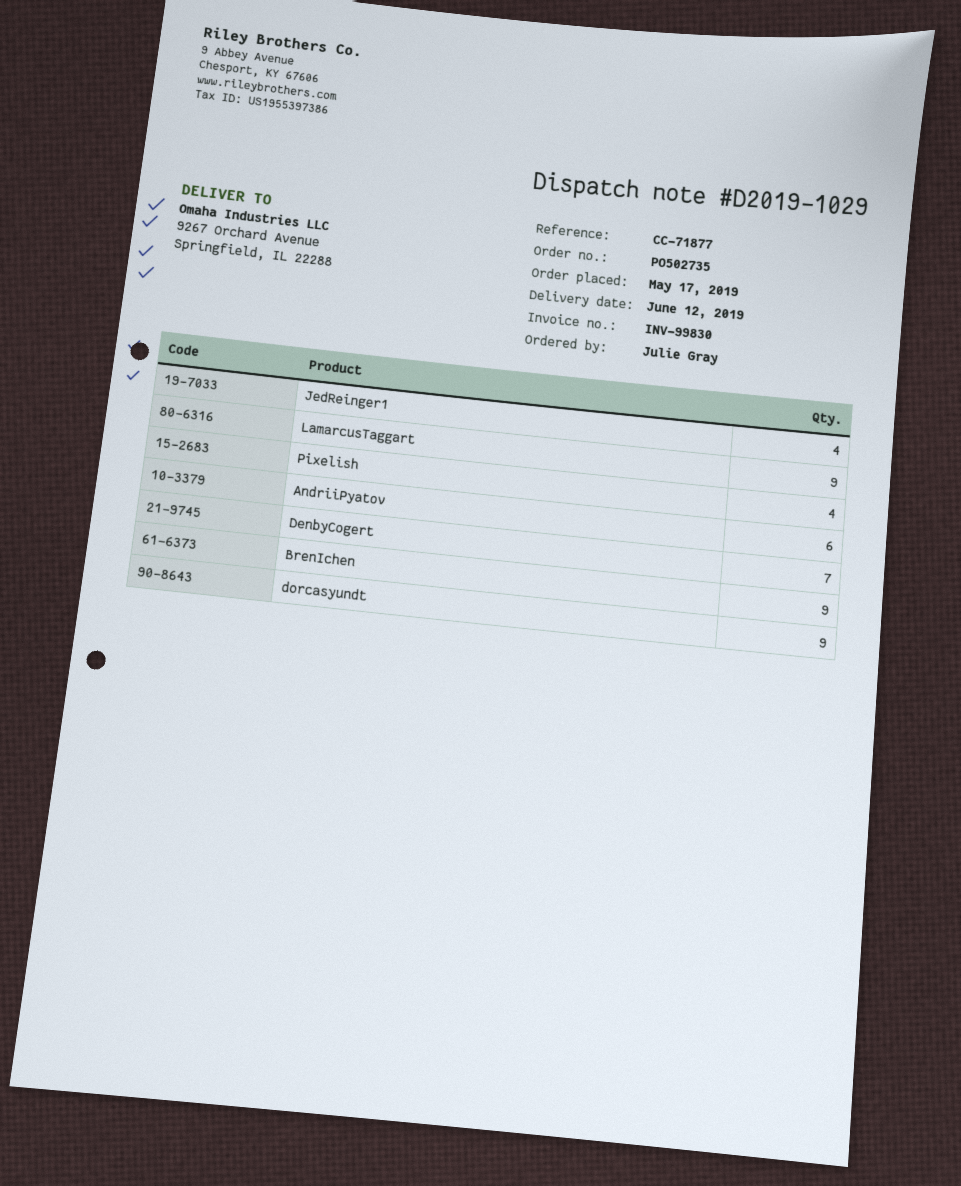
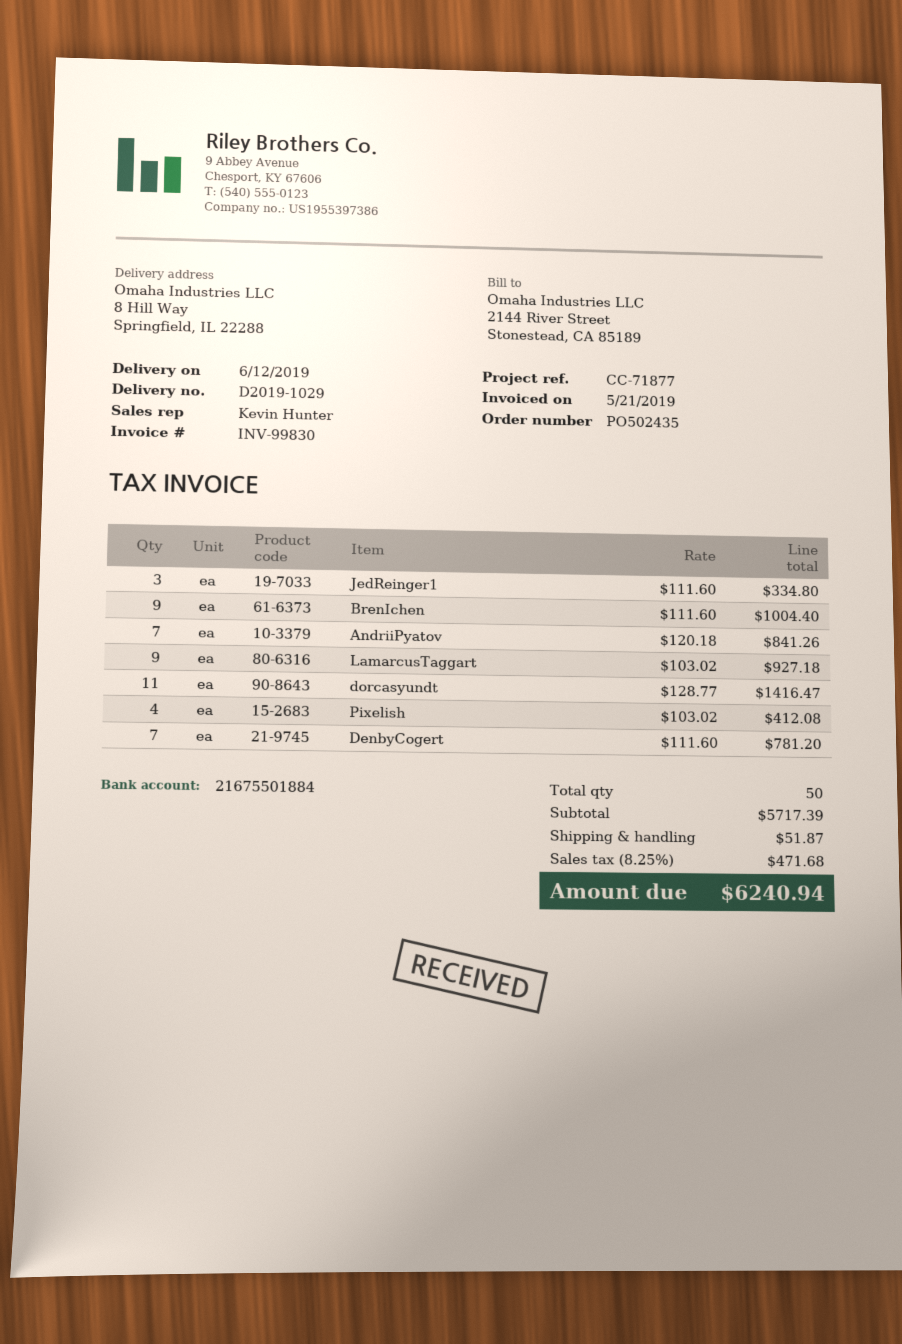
order number: PO502735 -> PO502435
ship to: 9267 Orchard Avenue, Springfield, IL 22288 -> 8 Hill Way, Springfield, IL 22288
JedReinger1: 4 -> 3
AndriiPyatov: 6 -> 7
dorcasyundt: 9 -> 11

